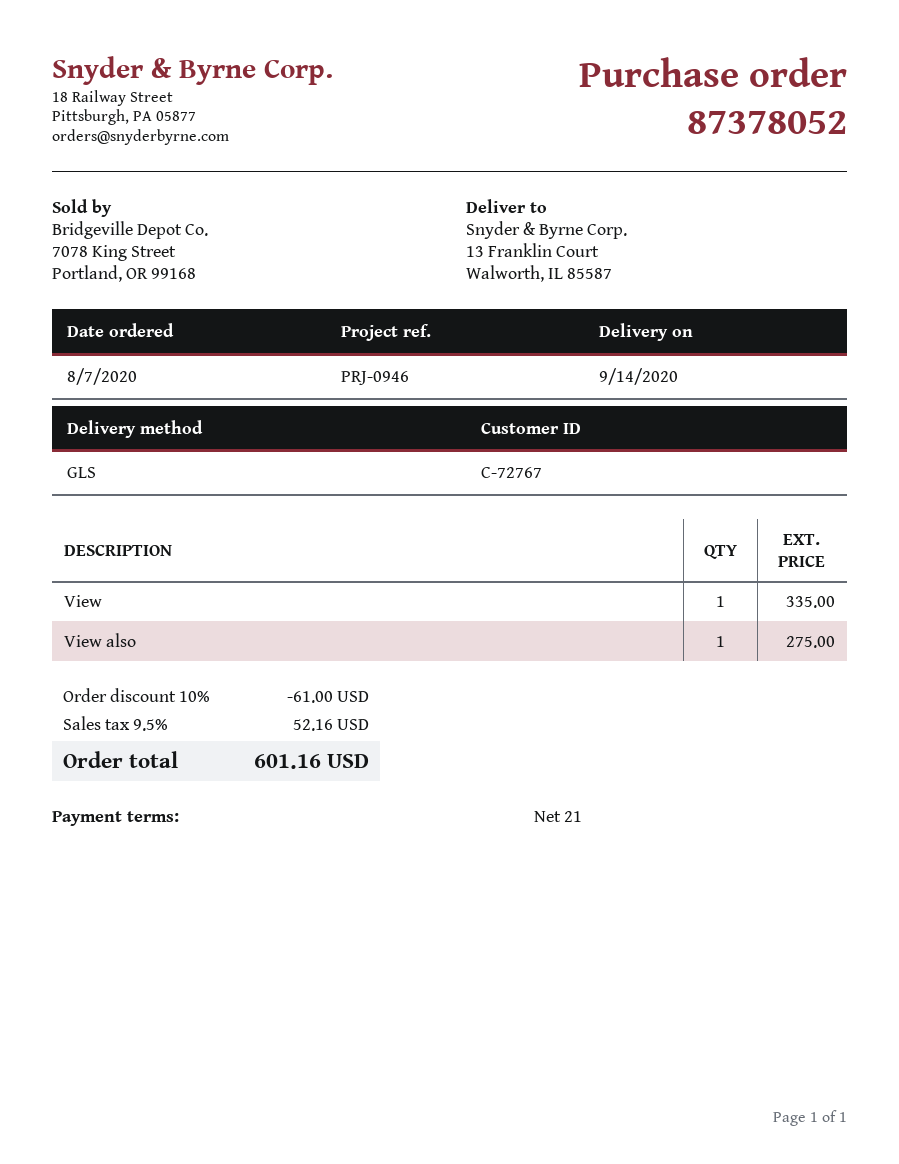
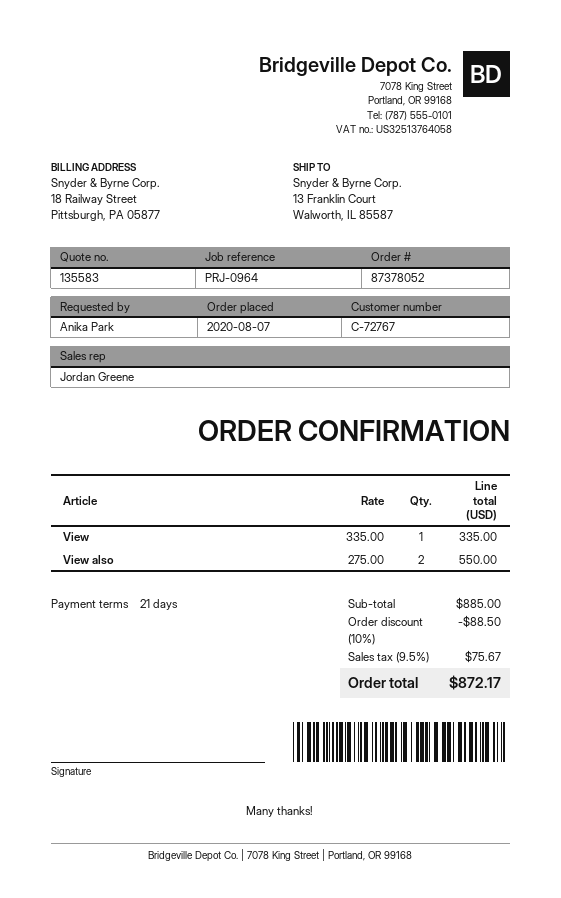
reference: PRJ-0946 -> PRJ-0964
View also: 1 for 275.00 -> 2 for 550.00
discount: 10% = 61.00 -> 10% = 88.50
tax: 9.5% = 52.16 -> 9.5% = 75.67
total: 601.16 -> 872.17

